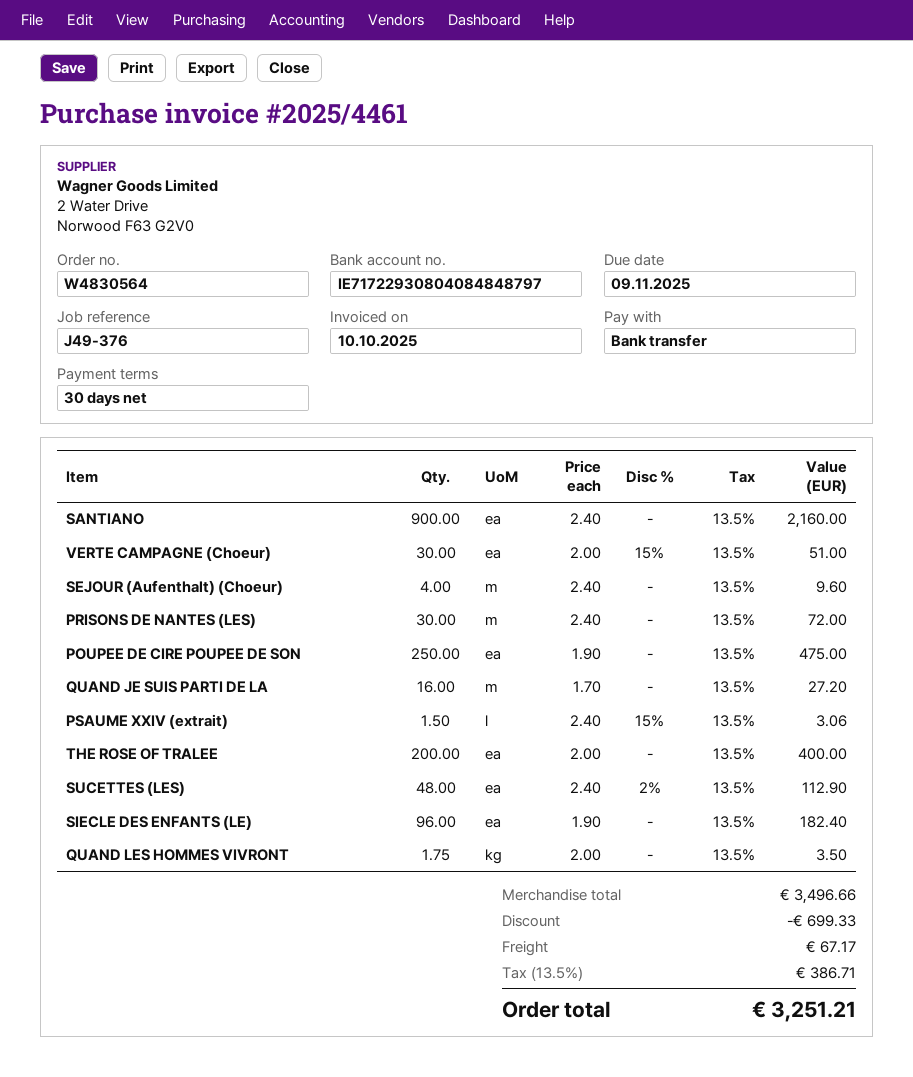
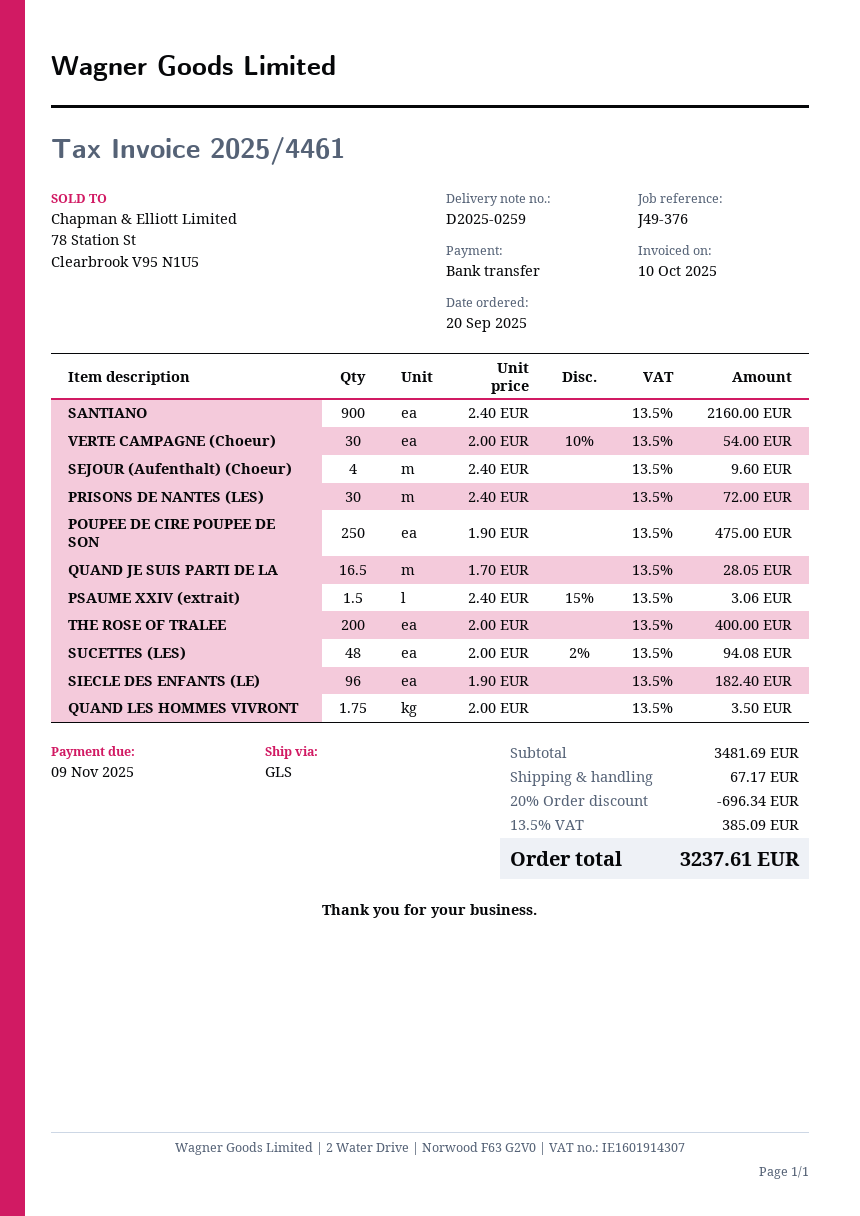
VERTE CAMPAGNE (Choeur): 30 x 2.00 - 15% = 51.00 -> 30 x 2.00 - 10% = 54.00
QUAND JE SUIS PARTI DE LA: 16 x 1.70 = 27.20 -> 16.5 x 1.70 = 28.05
SUCETTES (LES): 48 x 2.40 - 2% = 112.90 -> 48 x 2.00 - 2% = 94.08
subtotal: 3496.66 -> 3481.69
discount: 699.33 -> 696.34
tax: 13.5% = 386.71 -> 13.5% = 385.09
total: 3251.21 -> 3237.61

